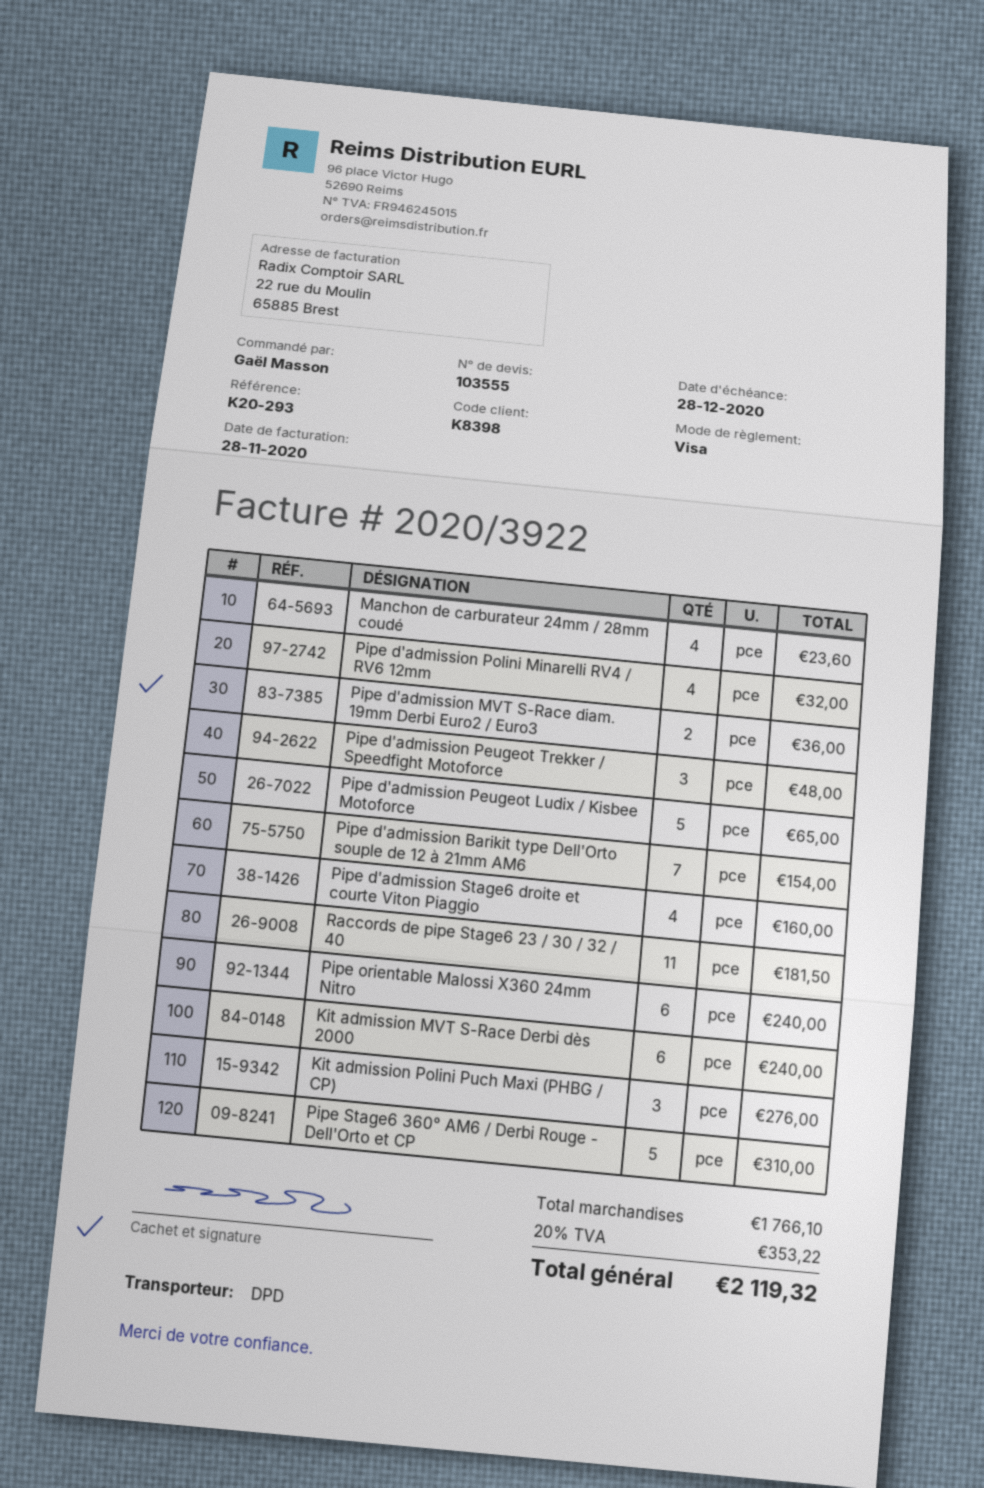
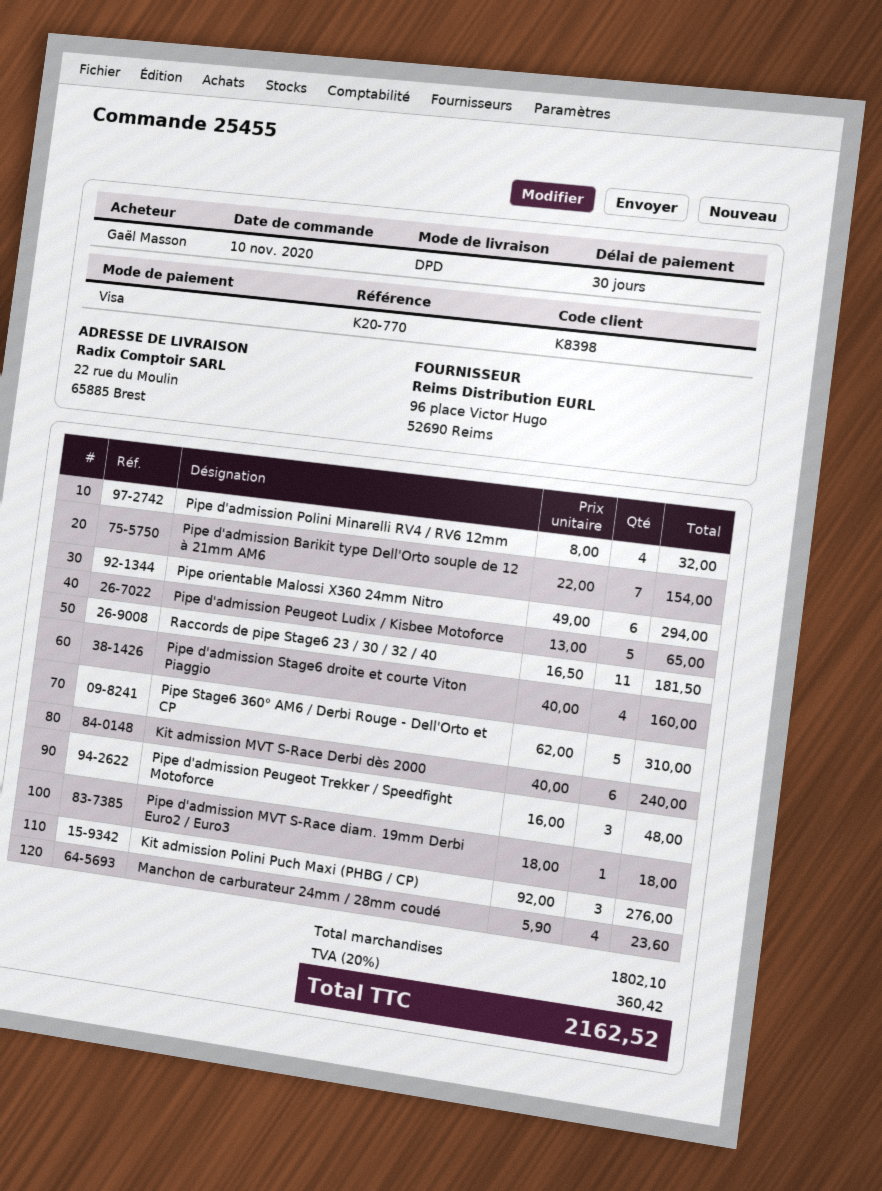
reference: K20-293 -> K20-770
Pipe d'admission MVT S-Race diam. 19mm Derbi Euro2 / Euro3: 2 for 36.00 -> 1 for 18.00
Pipe orientable Malossi X360 24mm Nitro: 6 for 240.00 -> 6 for 294.00
subtotal: 1766.10 -> 1802.10
tax: 20% = 353.22 -> 20% = 360.42
total: 2119.32 -> 2162.52

